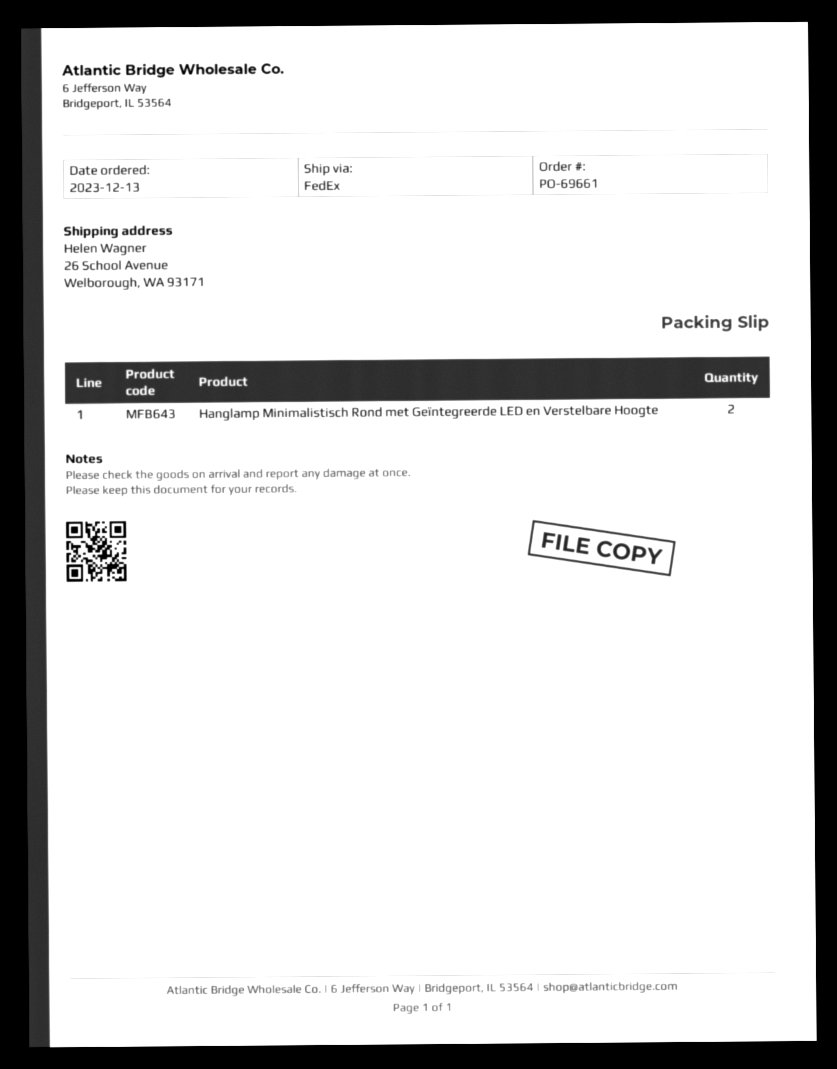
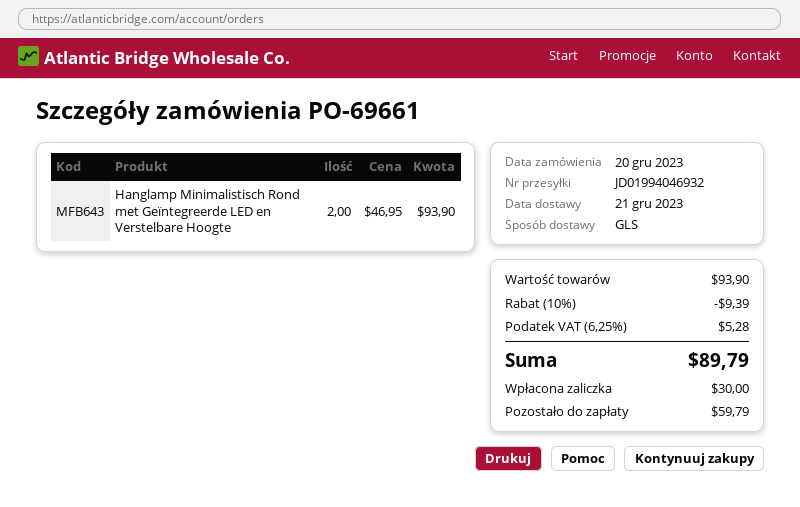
order date: 2023-12-13 -> 2023-12-20
shipping method: FedEx -> GLS

